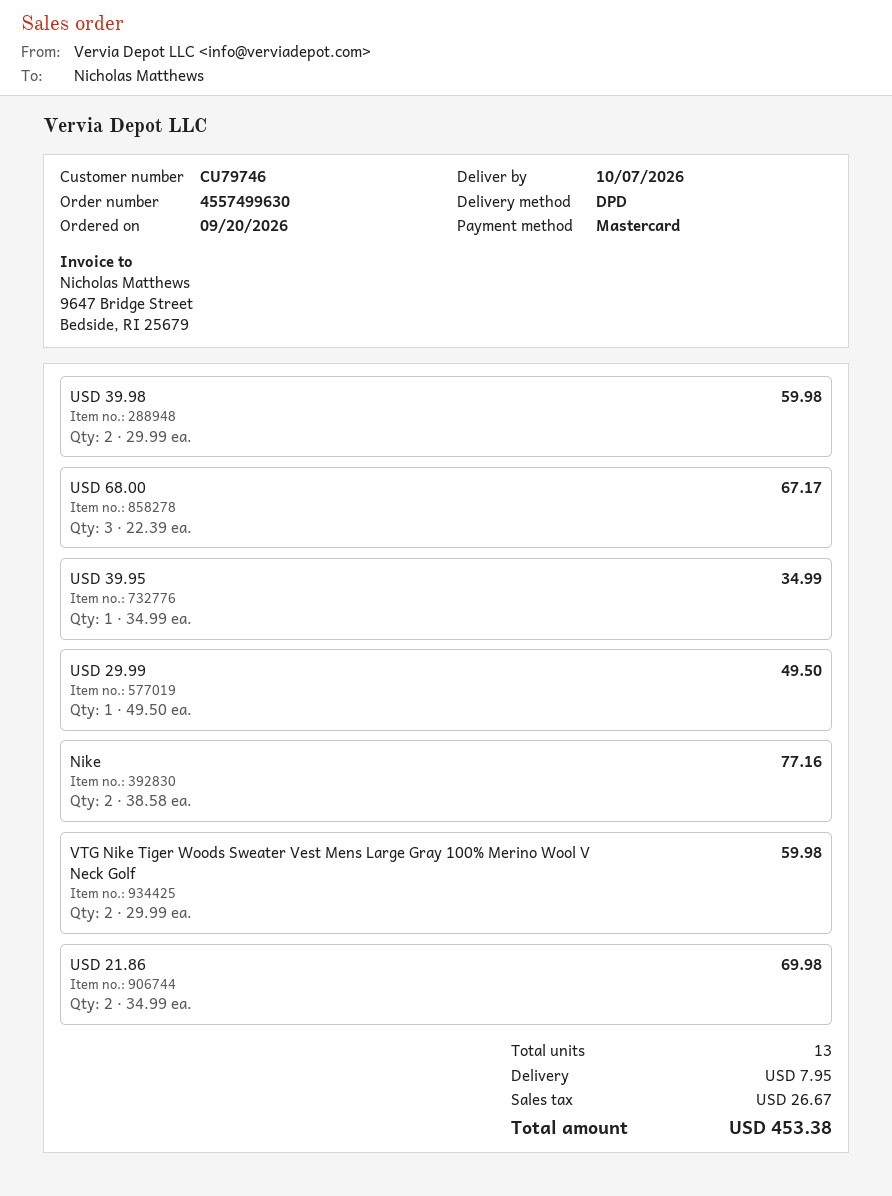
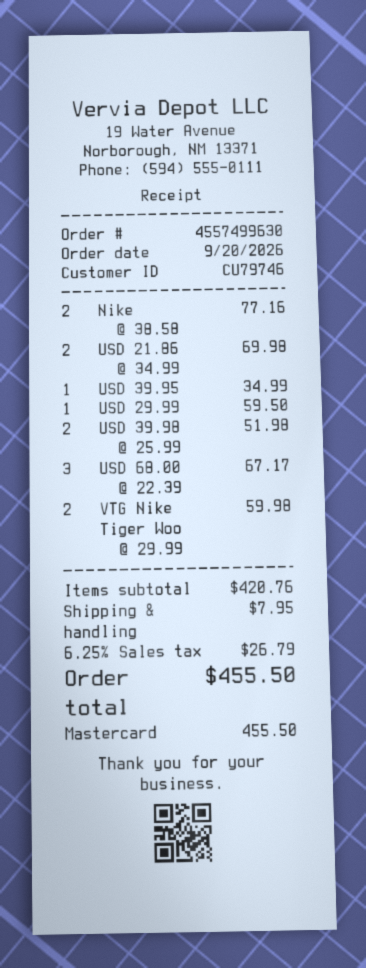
USD 39.98: 2 x 29.99 = 59.98 -> 2 x 25.99 = 51.98
USD 29.99: 1 x 49.50 = 49.50 -> 1 x 59.50 = 59.50
tax: 26.67 -> 26.79
total: 453.38 -> 455.50

